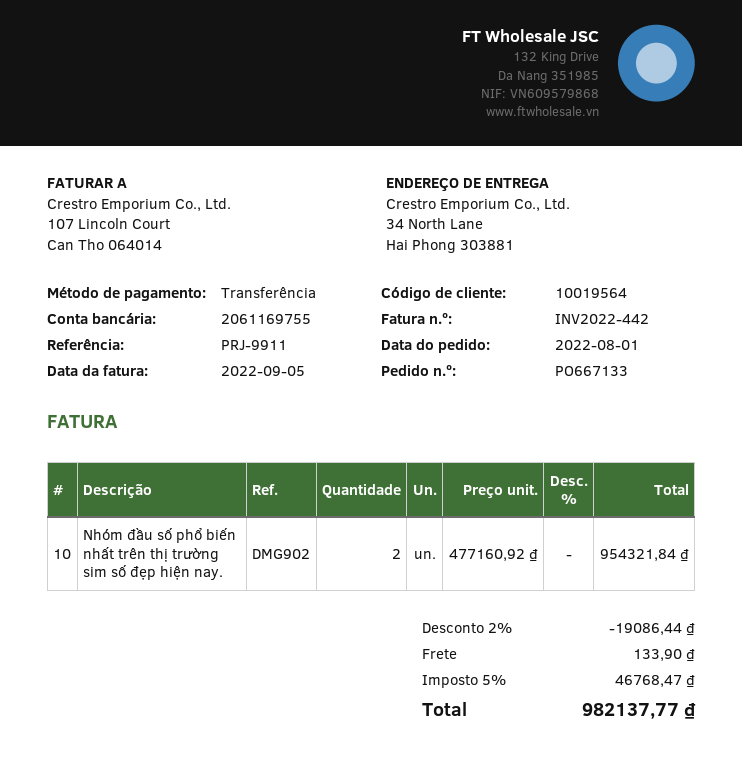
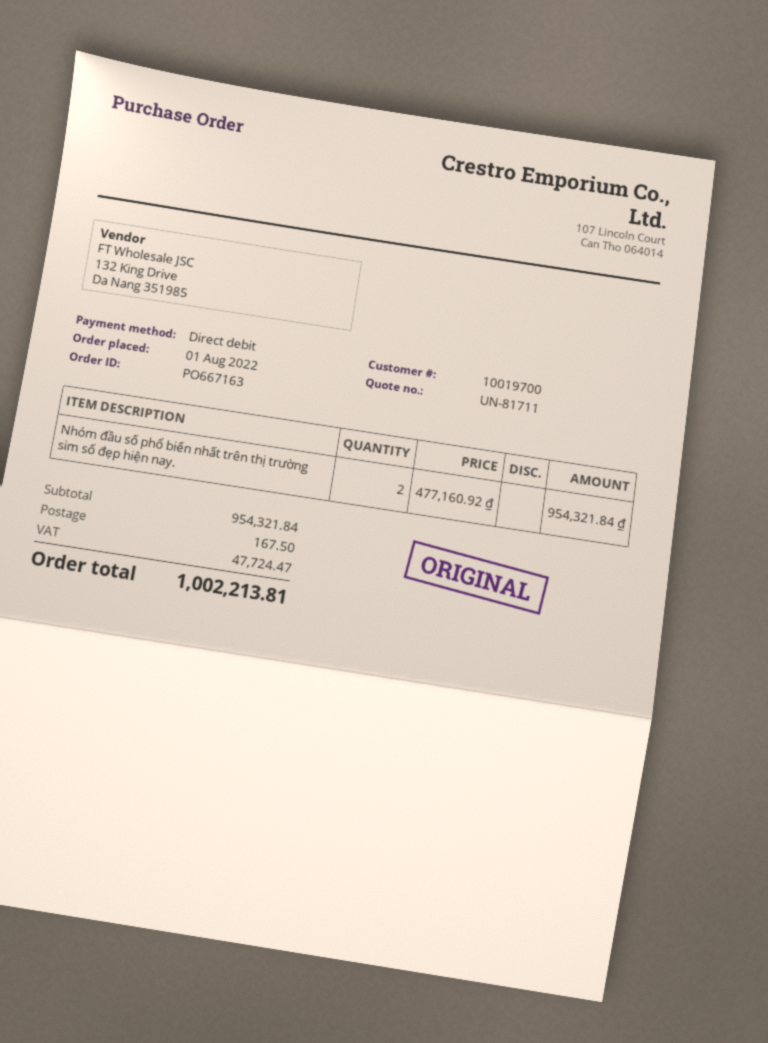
order number: PO667133 -> PO667163
customer number: 10019564 -> 10019700
payment method: bank transfer -> direct debit
discount: 2% = 19086.44 -> none
shipping: 133.90 -> 167.50
tax: 46768.47 -> 47724.47
total: 982137.77 -> 1002213.81

